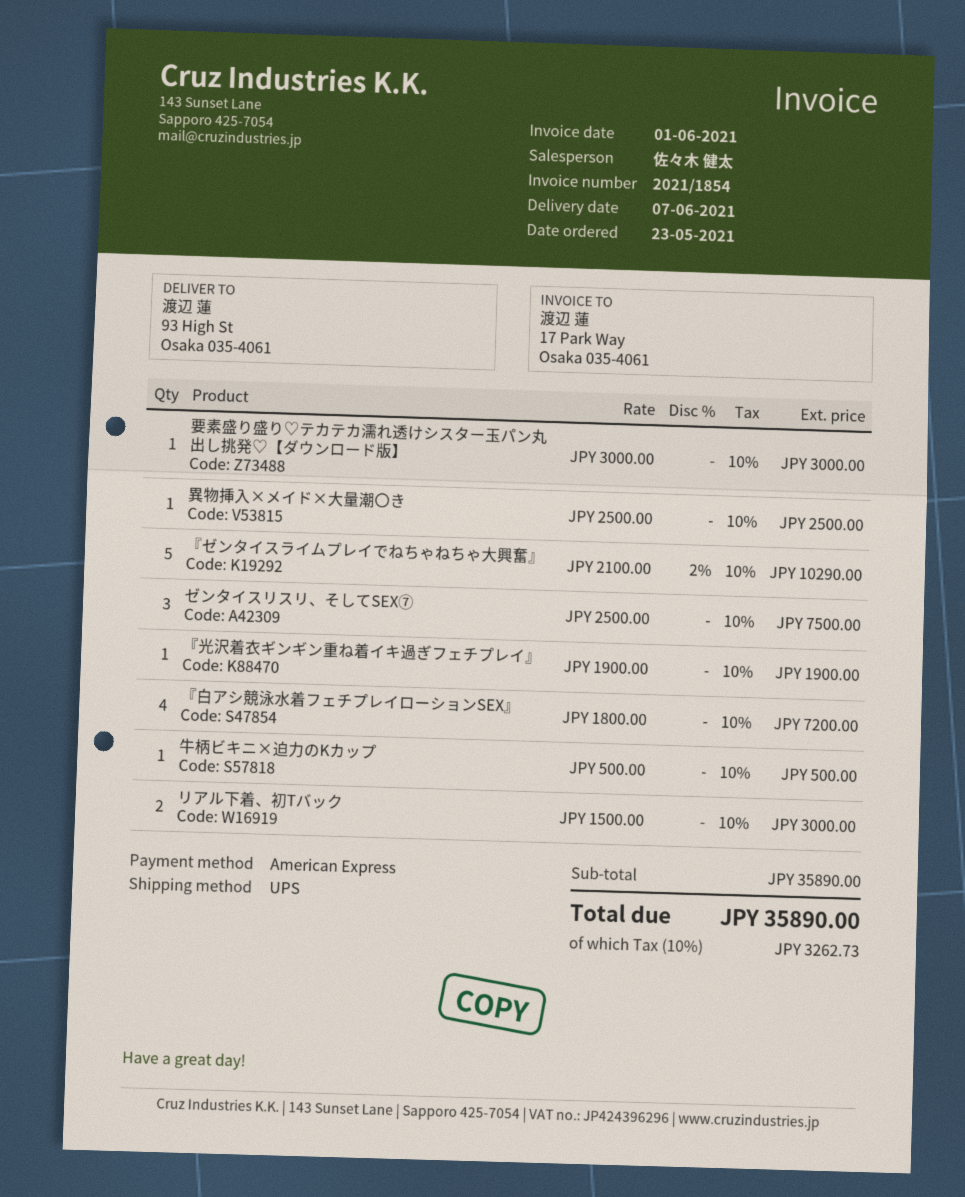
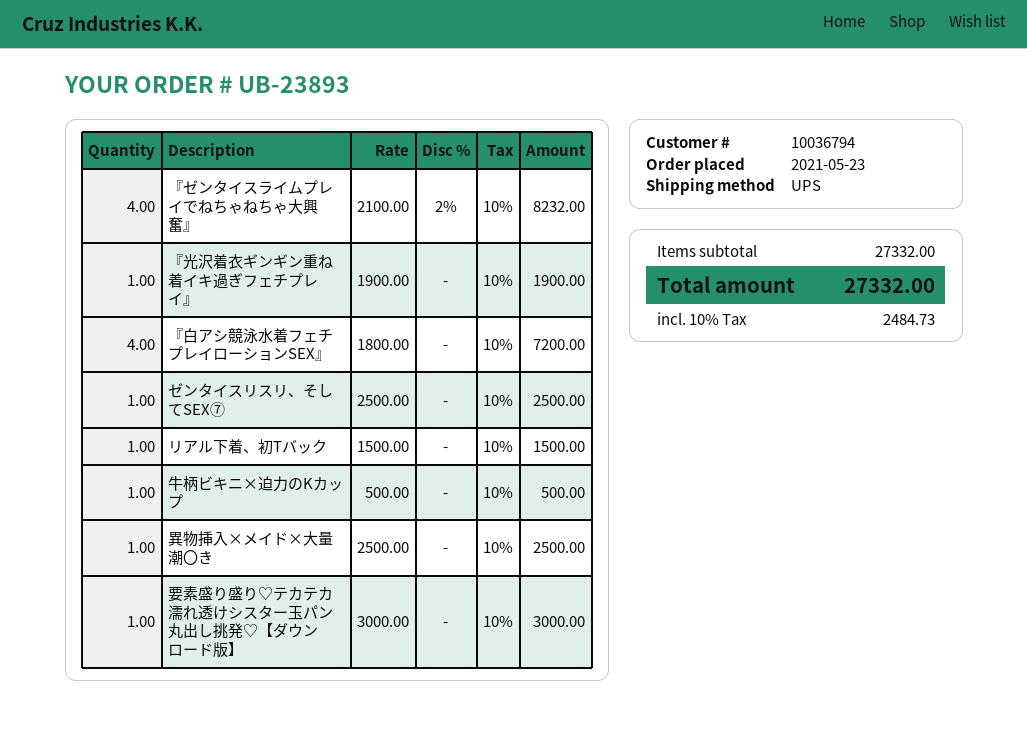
『ゼンタイスライムプレイでねちゃねちゃ大興奮』: 5 x 2100.00 - 2% = 10290.00 -> 4 x 2100.00 - 2% = 8232.00
ゼンタイスリスリ、そしてSEX⑦: 3 x 2500.00 = 7500.00 -> 1 x 2500.00 = 2500.00
リアル下着、初Tバック: 2 x 1500.00 = 3000.00 -> 1 x 1500.00 = 1500.00
subtotal: 35890.00 -> 27332.00
tax: 10% = 3262.73 -> 10% = 2484.73
total: 35890.00 -> 27332.00

